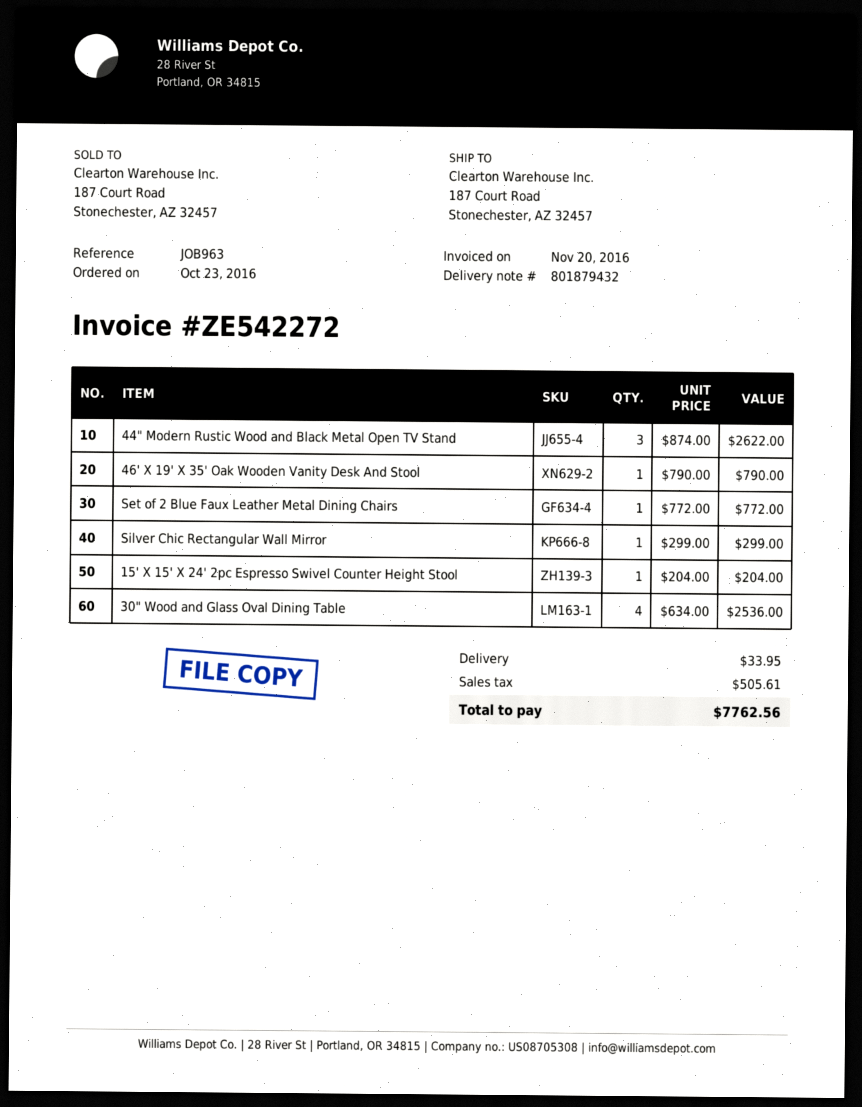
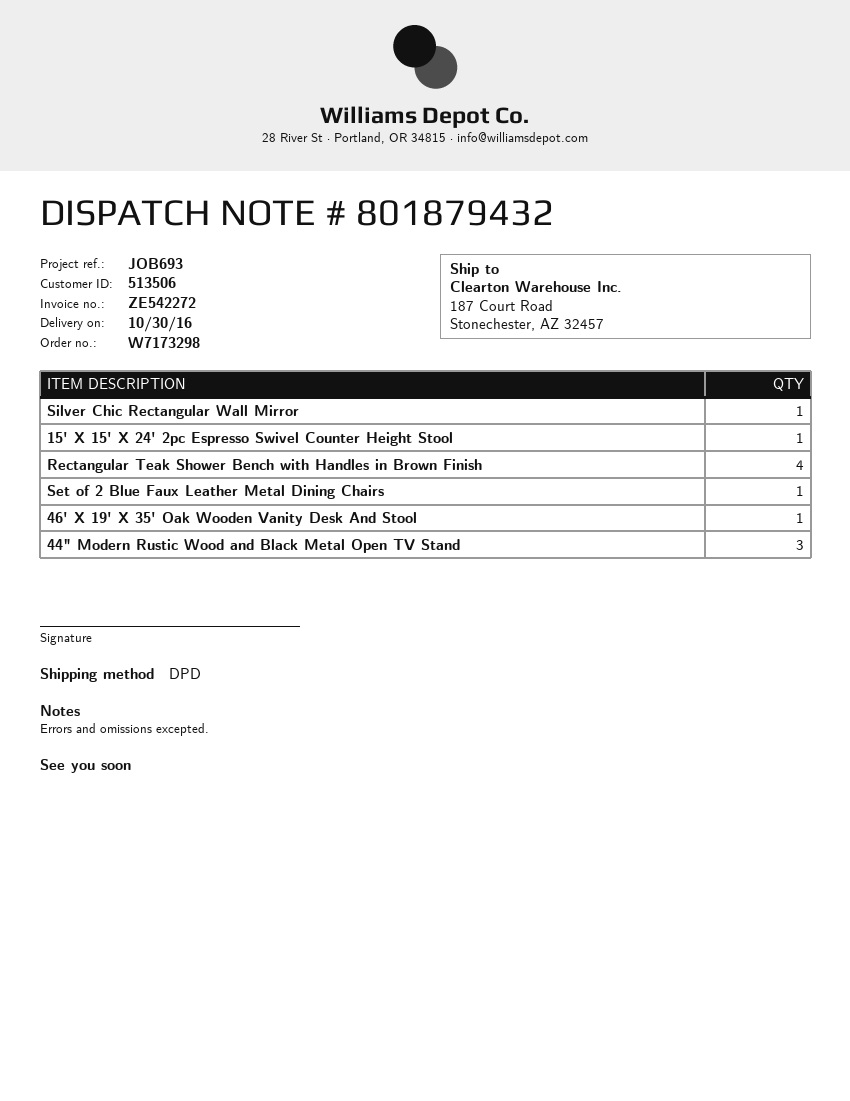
reference: JOB963 -> JOB693
30" Wood and Glass Oval Dining Table: 4 -> none
Rectangular Teak Shower Bench with Handles in Brown Finish: none -> 4

